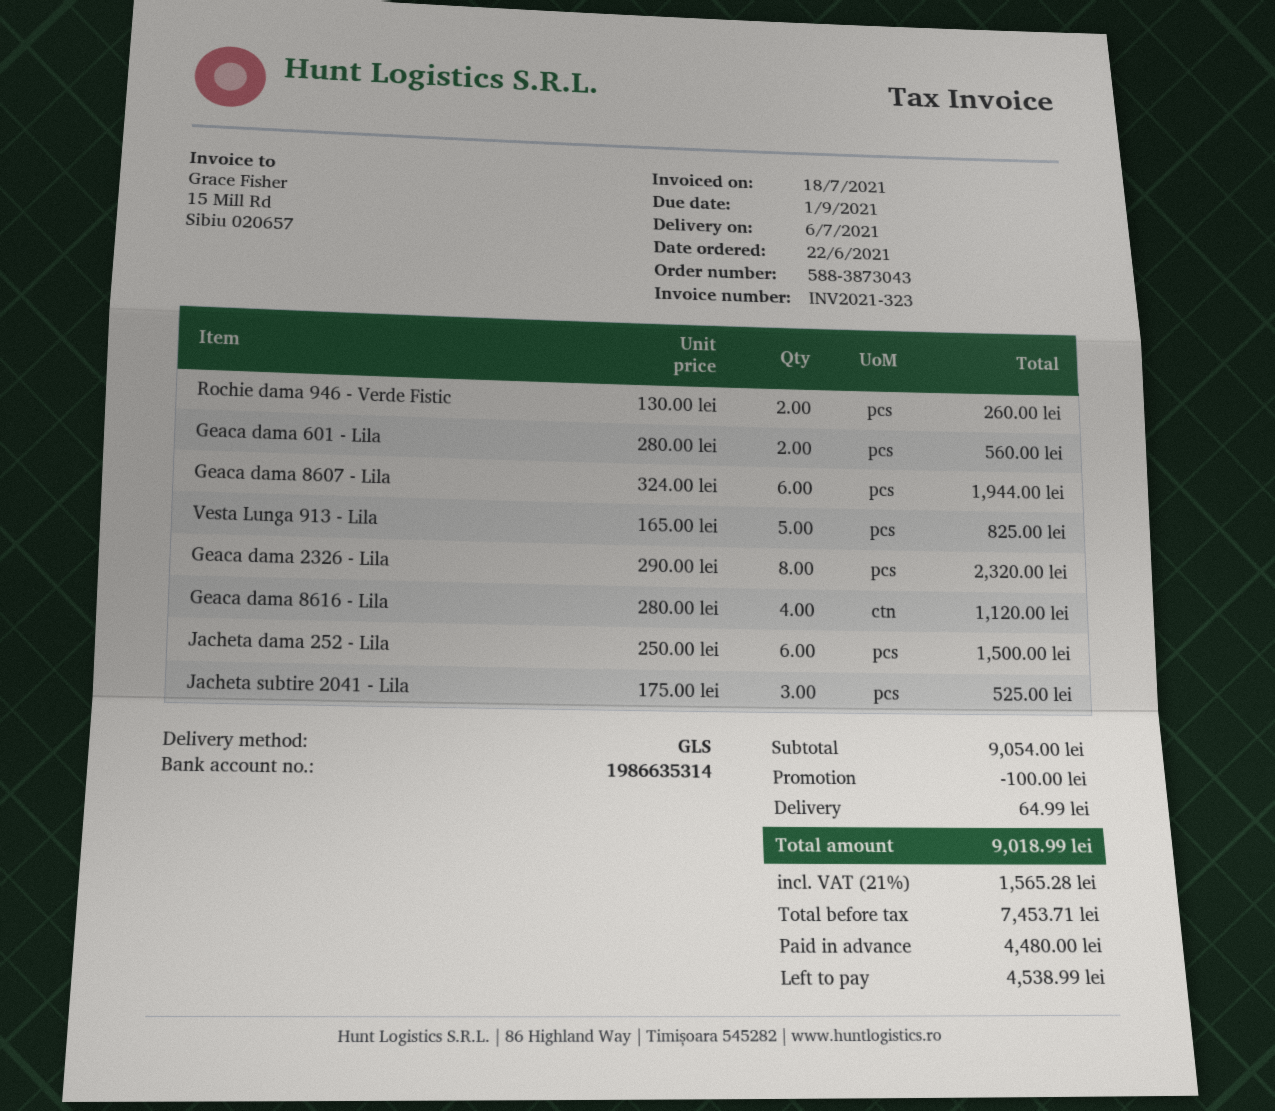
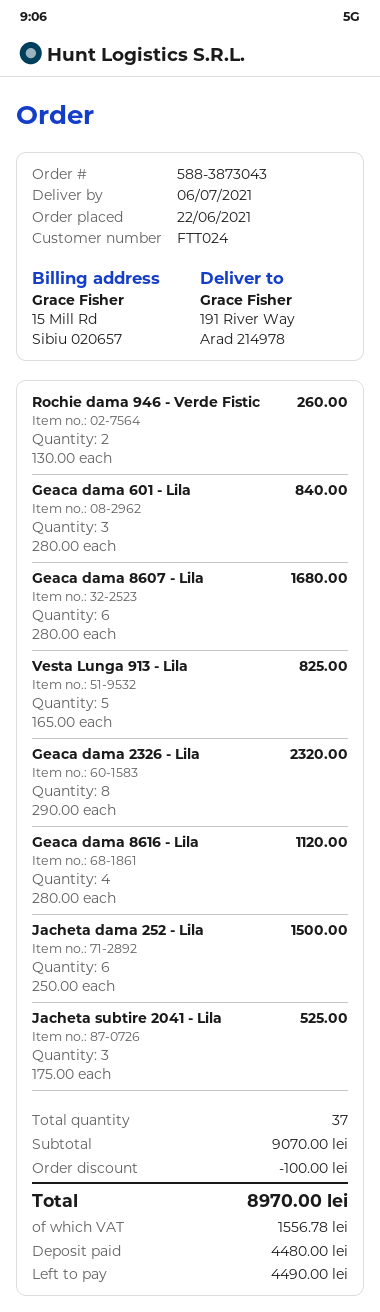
Geaca dama 601 - Lila: 2 x 280.00 = 560.00 -> 3 x 280.00 = 840.00
Geaca dama 8607 - Lila: 6 x 324.00 = 1944.00 -> 6 x 280.00 = 1680.00
subtotal: 9054.00 -> 9070.00
shipping: 64.99 -> none
tax: 1565.28 -> 1556.78
total: 9018.99 -> 8970.00
balance: 4538.99 -> 4490.00

